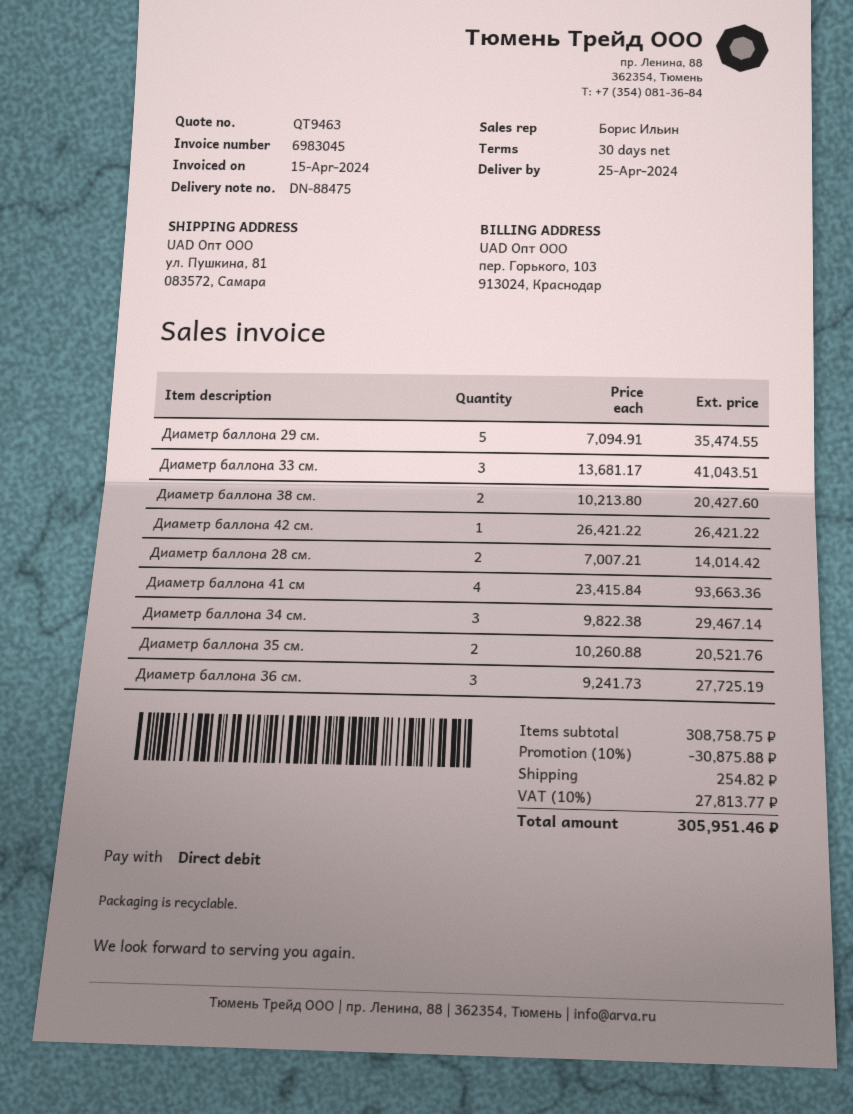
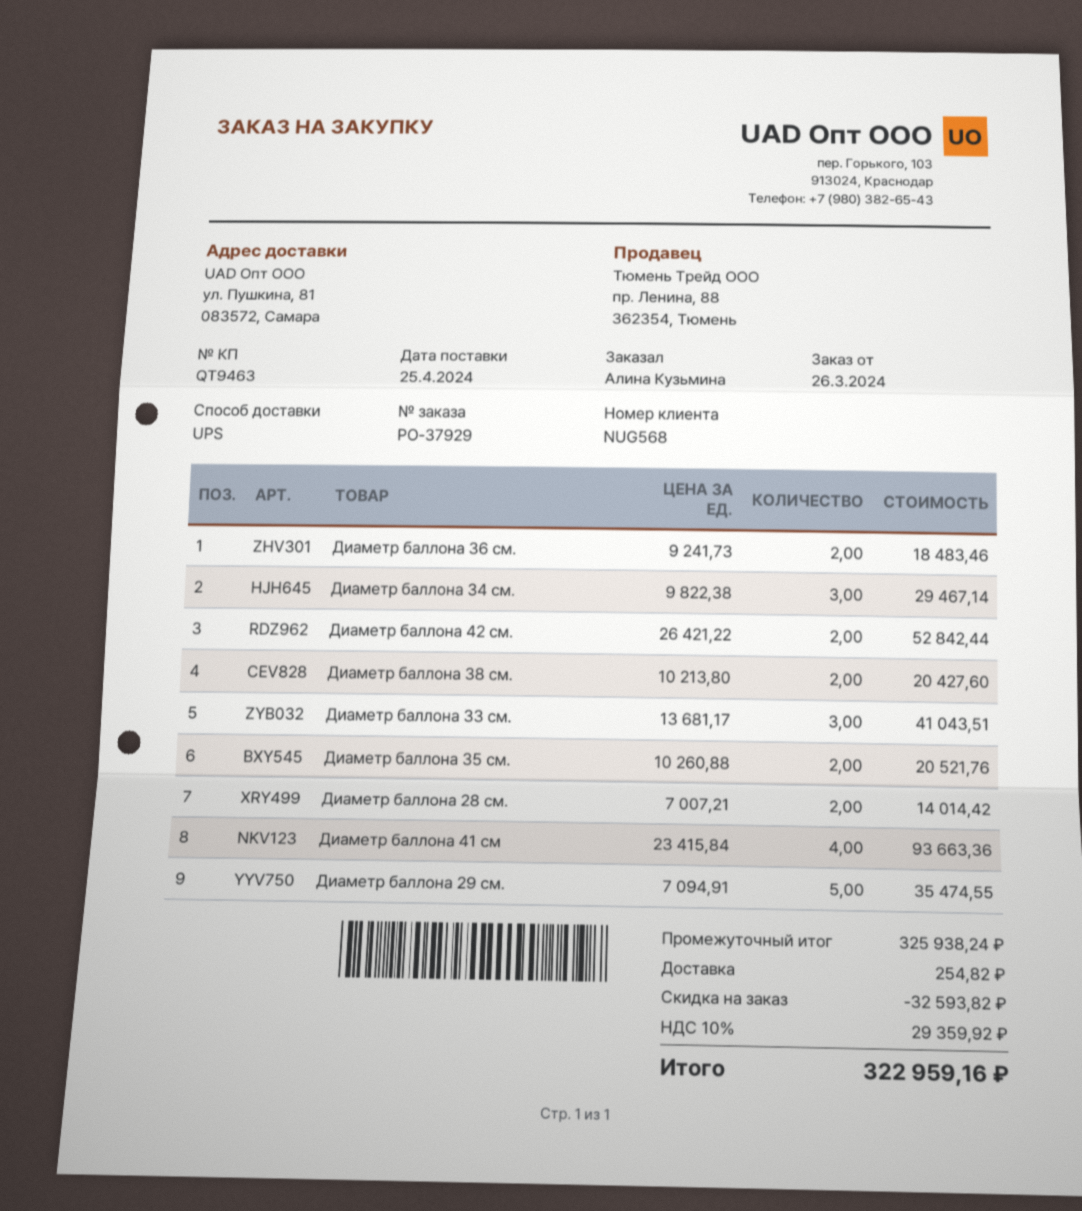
Диаметр баллона 42 см.: 1 x 26421.22 = 26421.22 -> 2 x 26421.22 = 52842.44
Диаметр баллона 36 см.: 3 x 9241.73 = 27725.19 -> 2 x 9241.73 = 18483.46
subtotal: 308758.75 -> 325938.24
discount: 30875.88 -> 32593.82
tax: 10% = 27813.77 -> 10% = 29359.92
total: 305951.46 -> 322959.16

